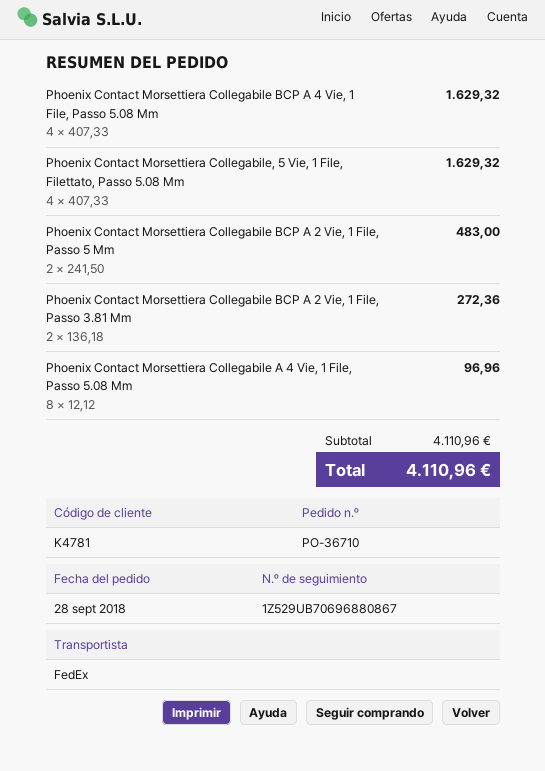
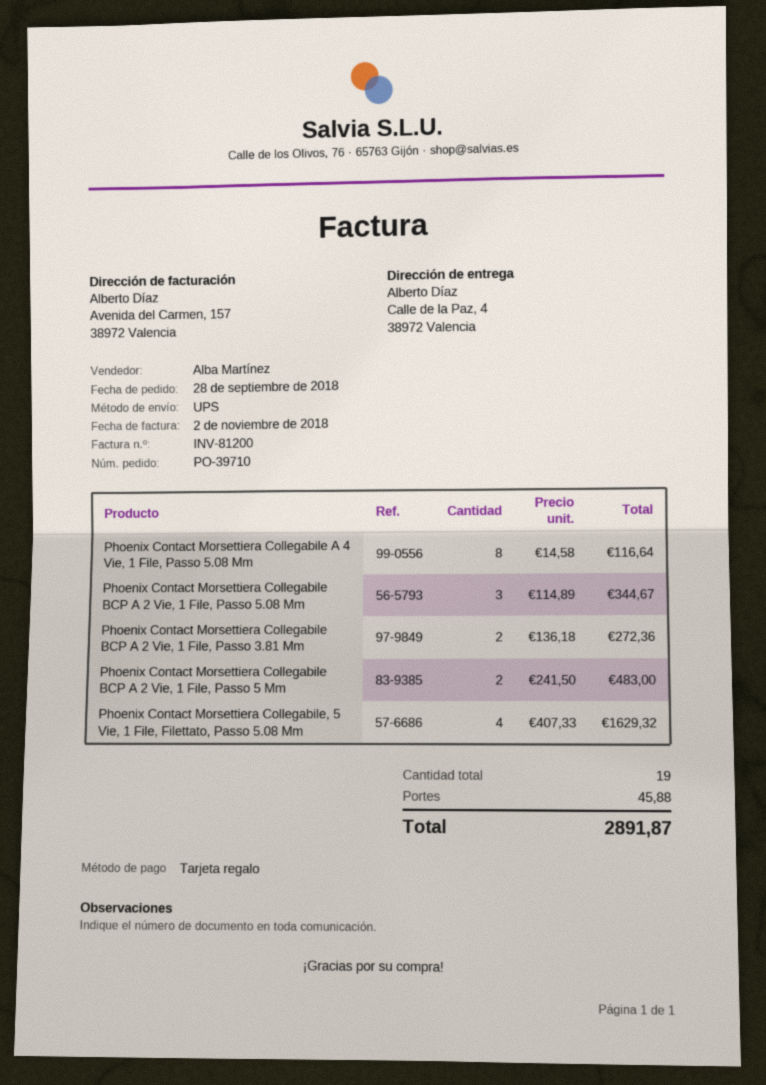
order number: PO-36710 -> PO-39710
shipping method: FedEx -> UPS
Phoenix Contact Morsettiera Collegabile BCP A 4 Vie, 1 File, Passo 5.08 Mm: 4 x 407.33 = 1629.32 -> none
Phoenix Contact Morsettiera Collegabile A 4 Vie, 1 File, Passo 5.08 Mm: 8 x 12.12 = 96.96 -> 8 x 14.58 = 116.64
Phoenix Contact Morsettiera Collegabile BCP A 2 Vie, 1 File, Passo 5.08 Mm: none -> 3 x 114.89 = 344.67
shipping: none -> 45.88
total: 4110.96 -> 2891.87

